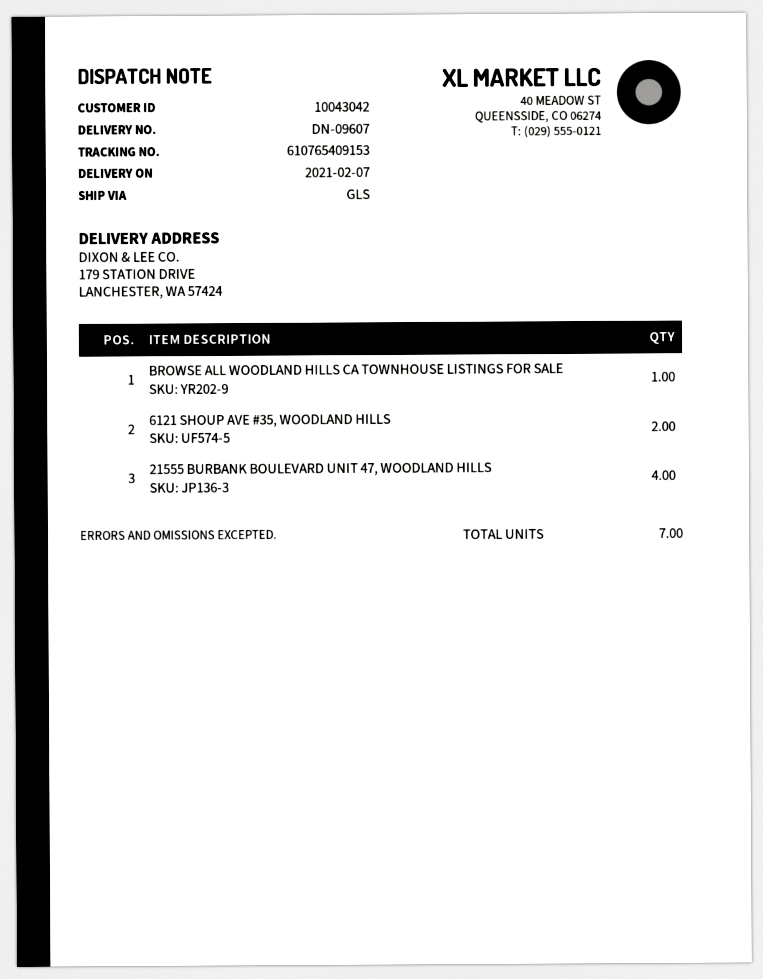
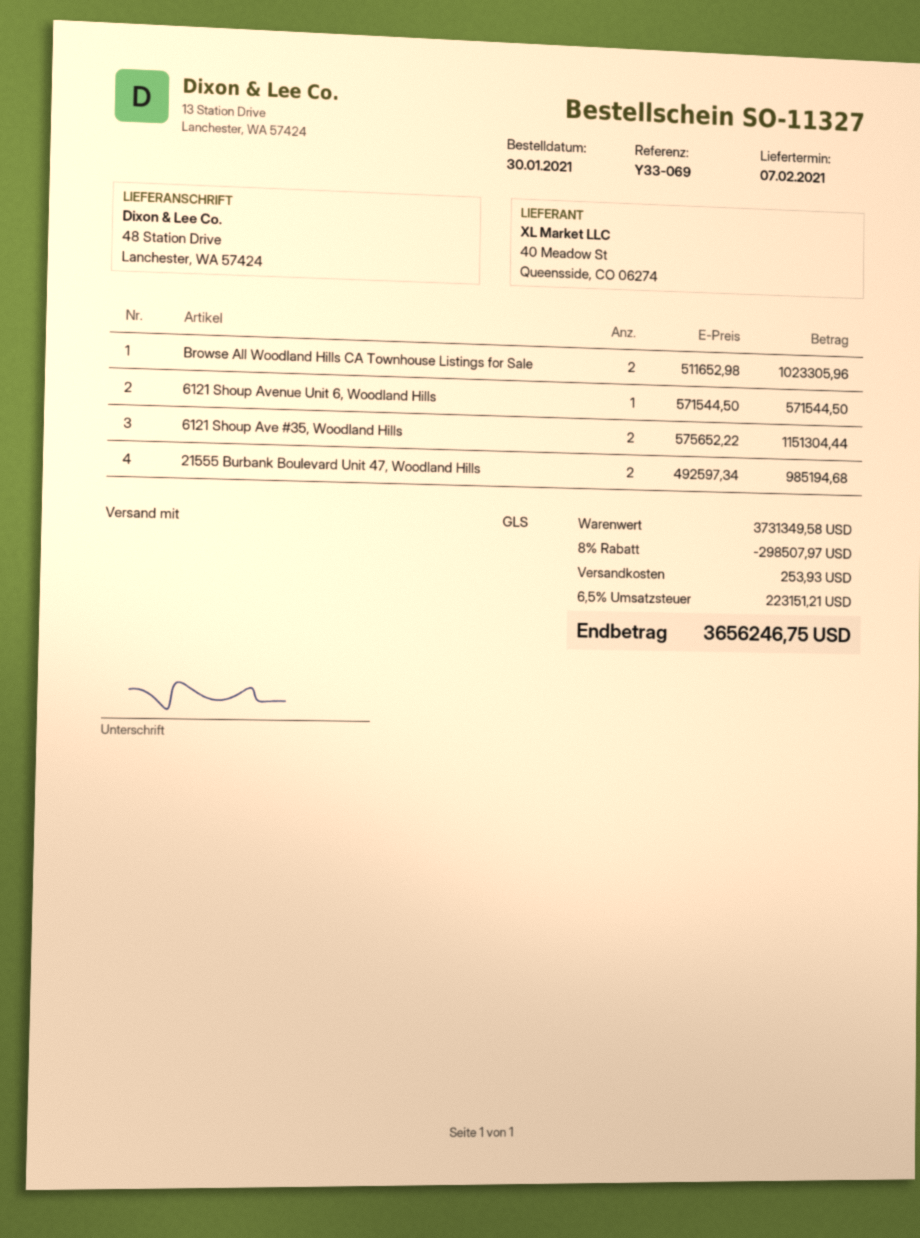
ship to: 179 STATION DRIVE, LANCHESTER, WA 57424 -> 48 Station Drive, Lanchester, WA 57424
BROWSE ALL WOODLAND HILLS CA TOWNHOUSE LISTINGS FOR SALE: 1 -> 2
21555 BURBANK BOULEVARD UNIT 47, WOODLAND HILLS: 4 -> 2
6121 Shoup Avenue Unit 6, Woodland Hills: none -> 1

